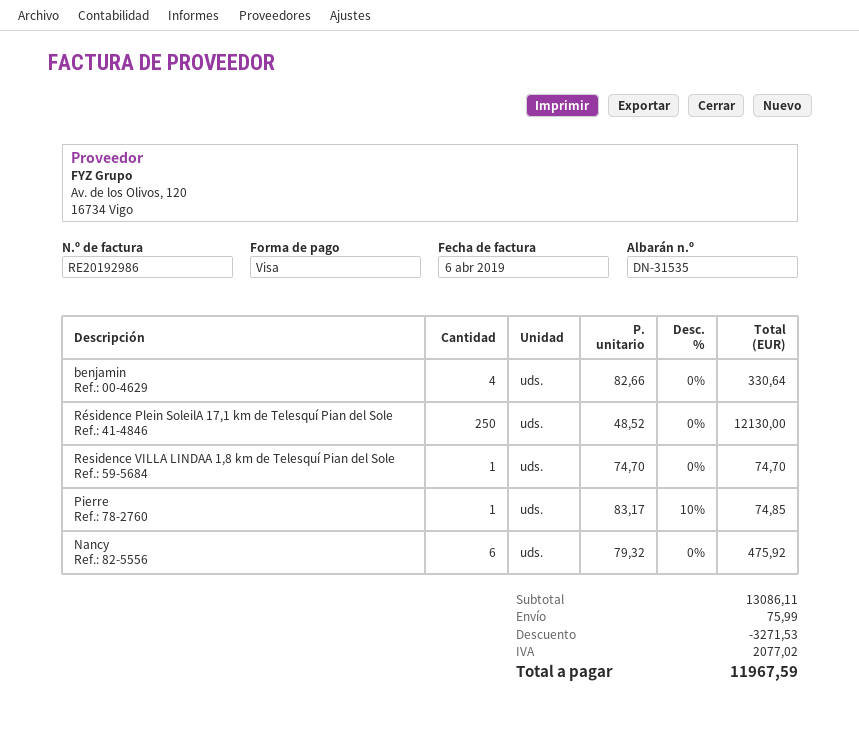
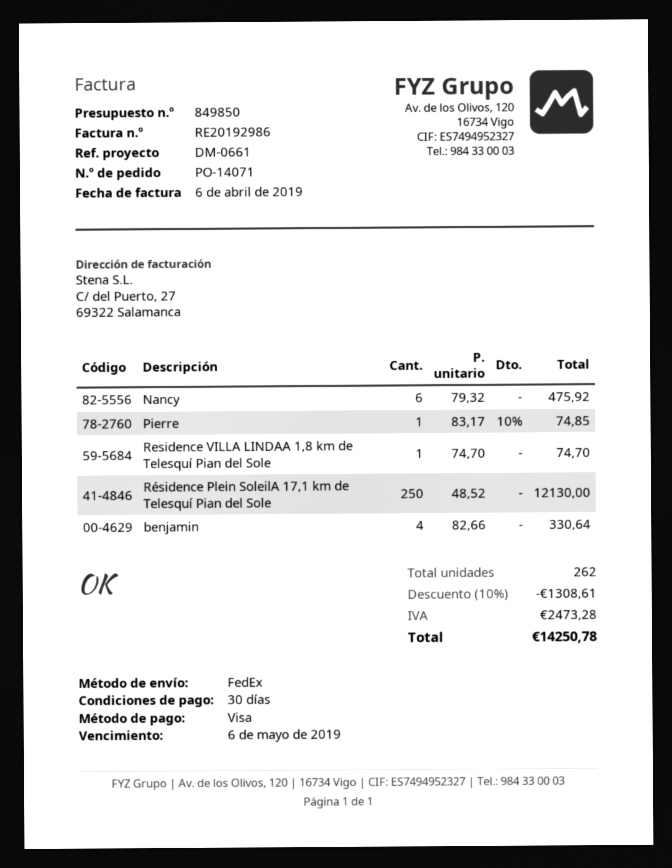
discount: 3271.53 -> 1308.61
shipping: 75.99 -> none
tax: 2077.02 -> 2473.28
total: 11967.59 -> 14250.78

